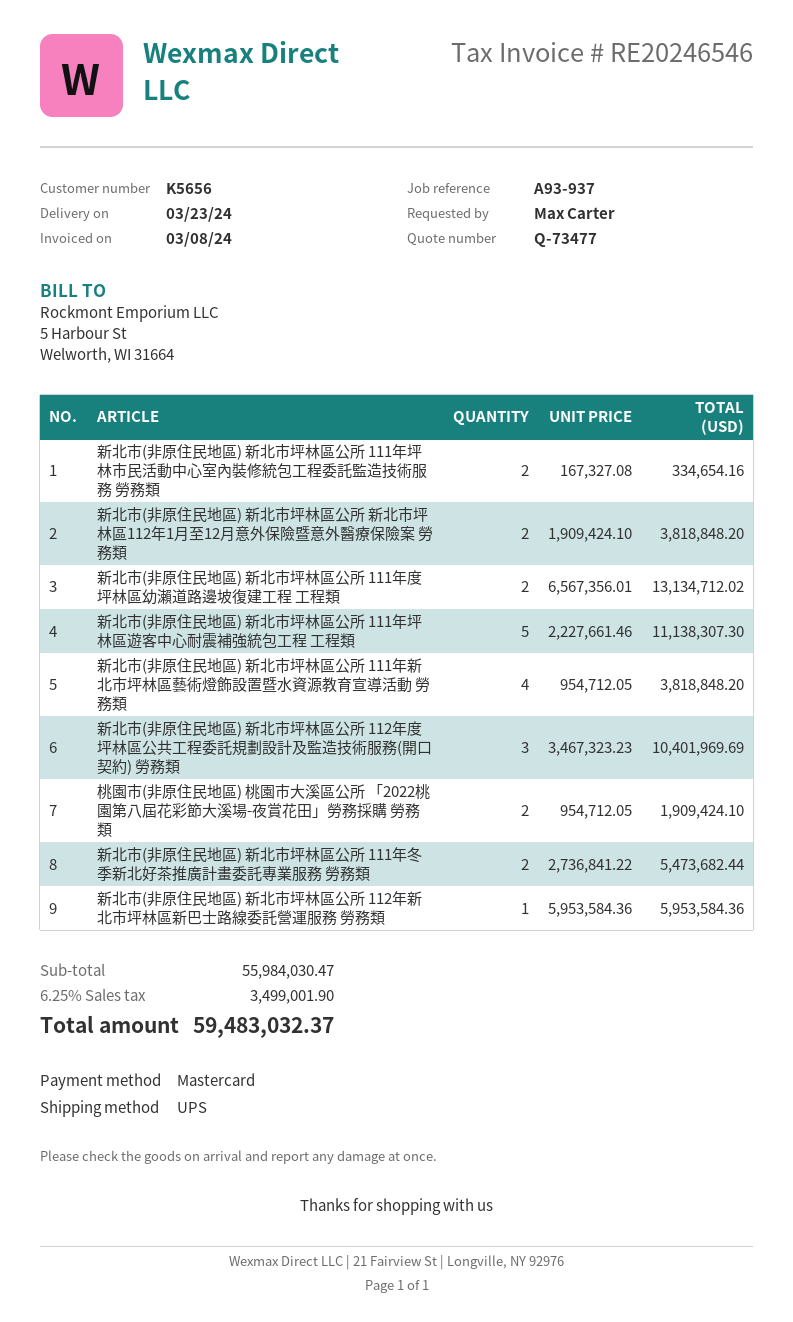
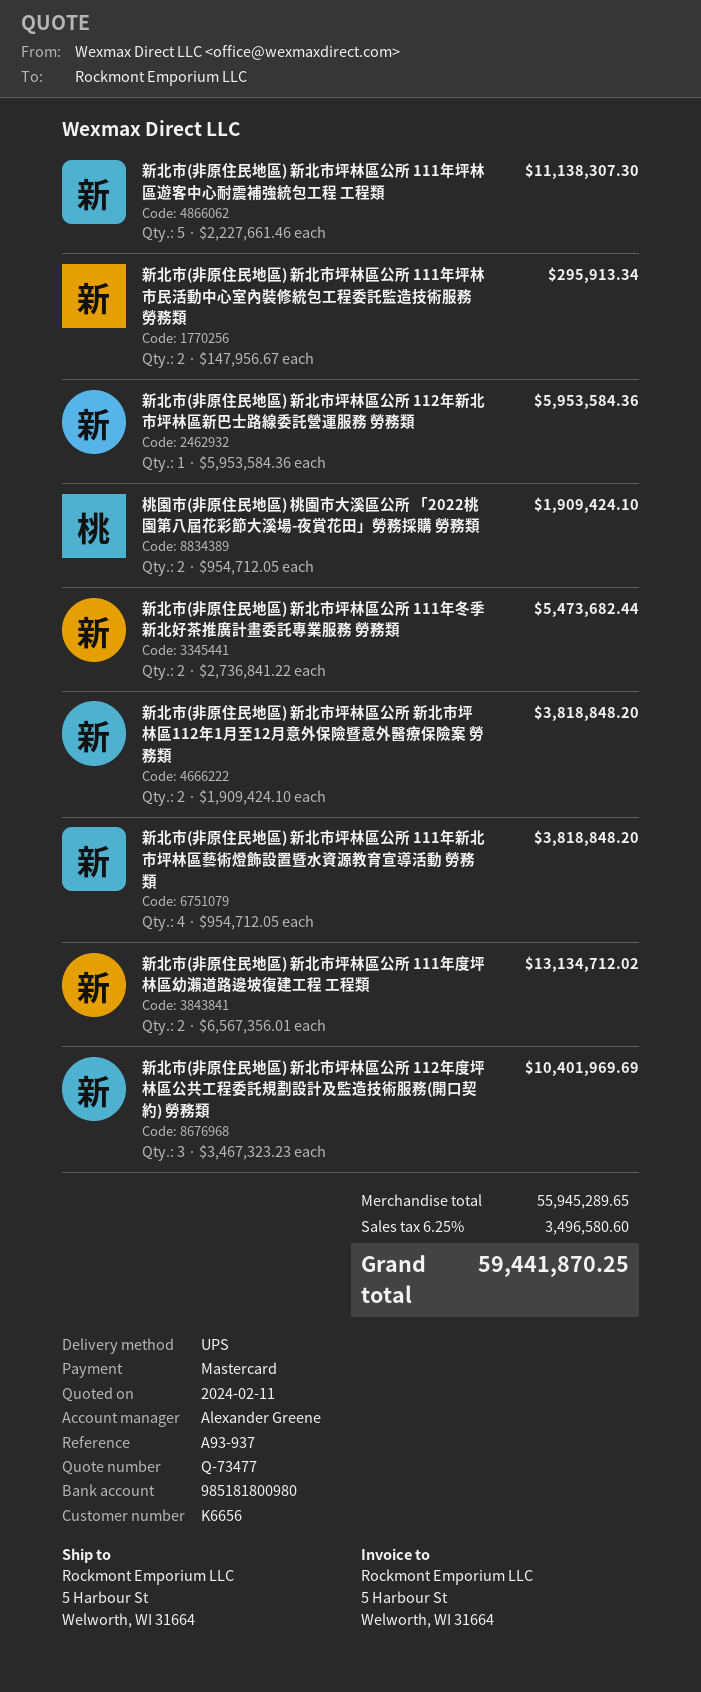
customer number: K5656 -> K6656
新北市(非原住民地區) 新北市坪林區公所 111年坪林市民活動中心室內裝修統包工程委託監造技術服務 勞務類: 2 x 167327.08 = 334654.16 -> 2 x 147956.67 = 295913.34
subtotal: 55984030.47 -> 55945289.65
tax: 6.25% = 3499001.90 -> 6.25% = 3496580.60
total: 59483032.37 -> 59441870.25

